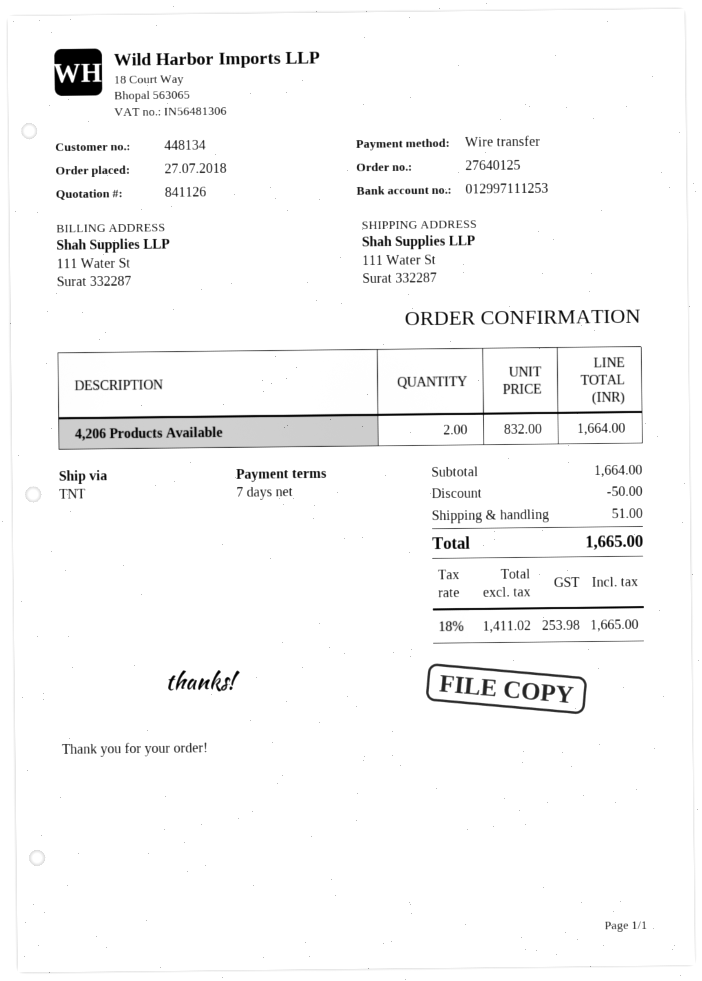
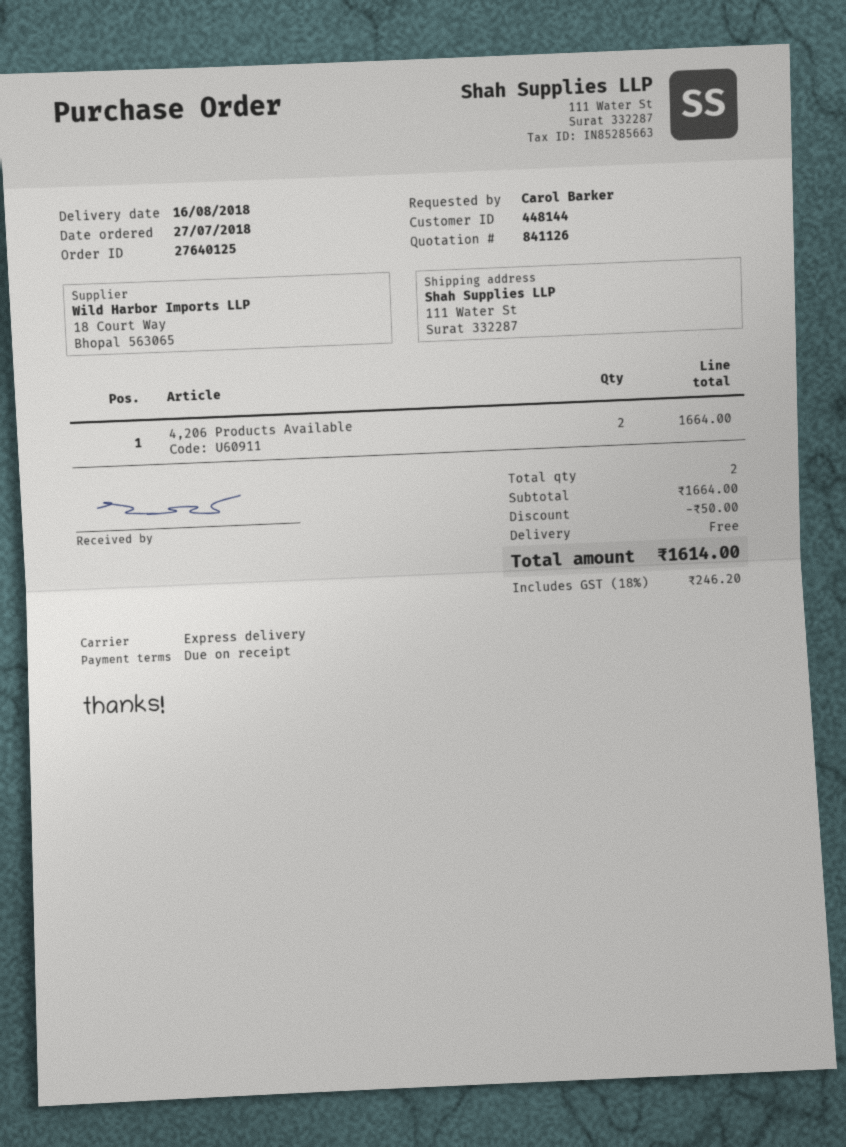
payment terms: 7 days -> on receipt
customer number: 448134 -> 448144
shipping method: TNT -> express
shipping: 51.00 -> 0.00
tax: 18% = 253.98 -> 18% = 246.20
total: 1665.00 -> 1614.00

